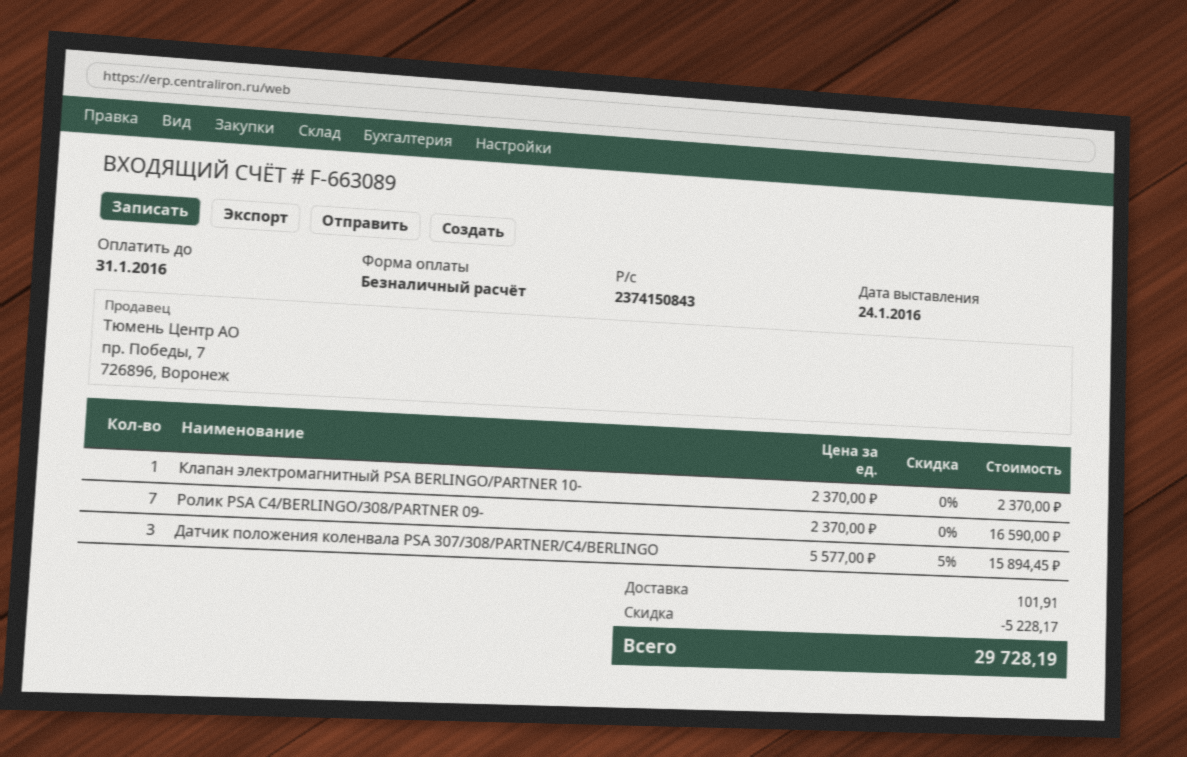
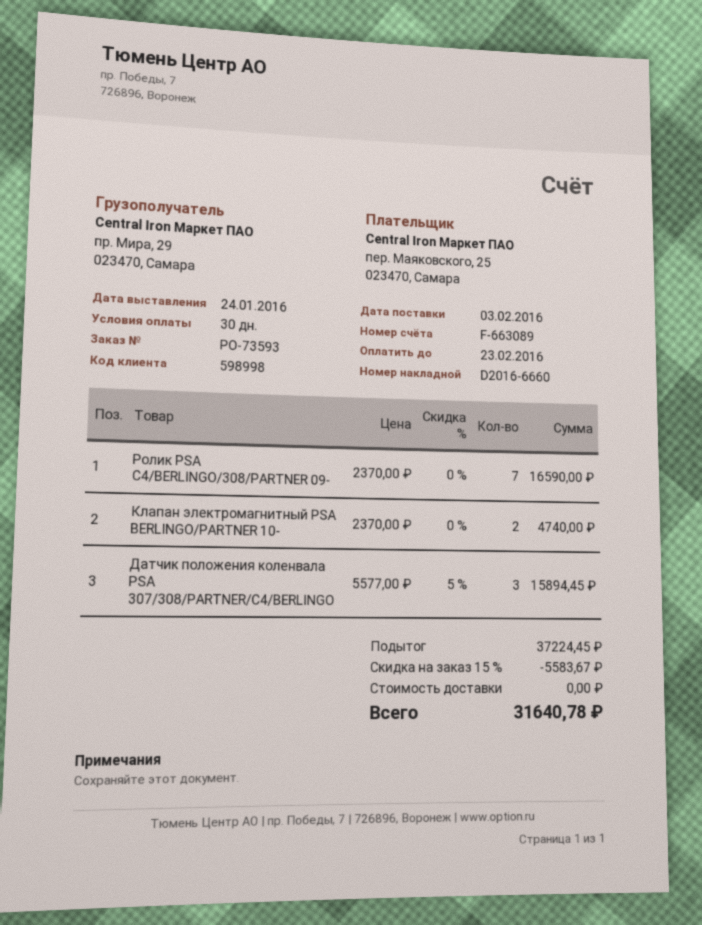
due date: 2016-01-31 -> 2016-02-23
Клапан электромагнитный PSA BERLINGO/PARTNER 10-: 1 x 2370.00 = 2370.00 -> 2 x 2370.00 = 4740.00
discount: 5228.17 -> 5583.67
shipping: 101.91 -> 0.00
total: 29728.19 -> 31640.78

